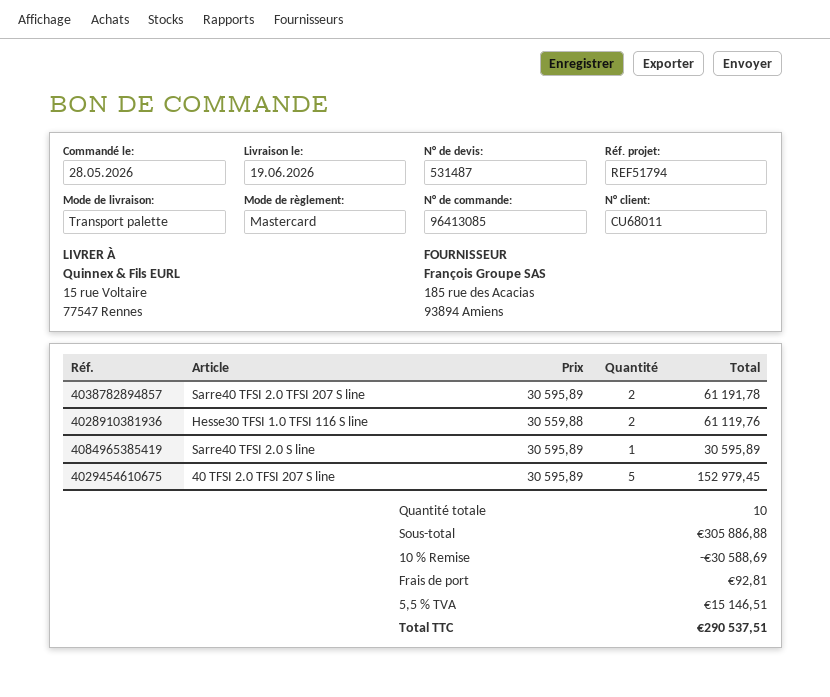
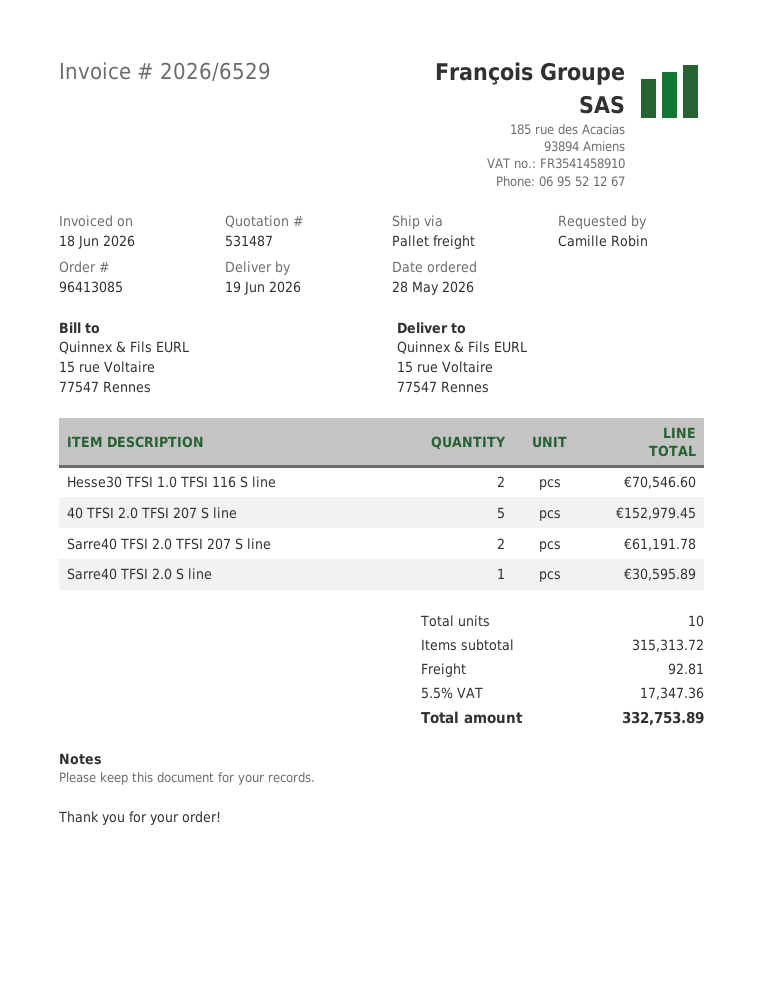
Hesse30 TFSI 1.0 TFSI 116 S line: 2 for 61119.76 -> 2 for 70546.60
subtotal: 305886.88 -> 315313.72
discount: 10% = 30588.69 -> none
tax: 5.5% = 15146.51 -> 5.5% = 17347.36
total: 290537.51 -> 332753.89

